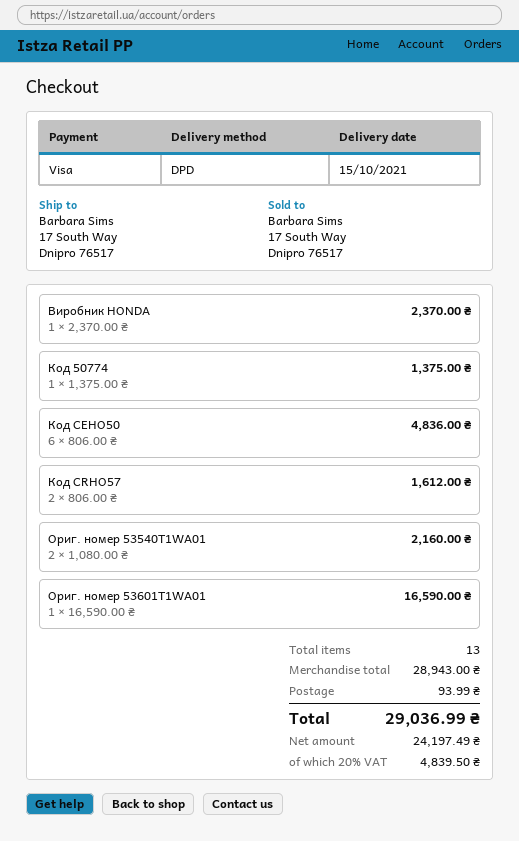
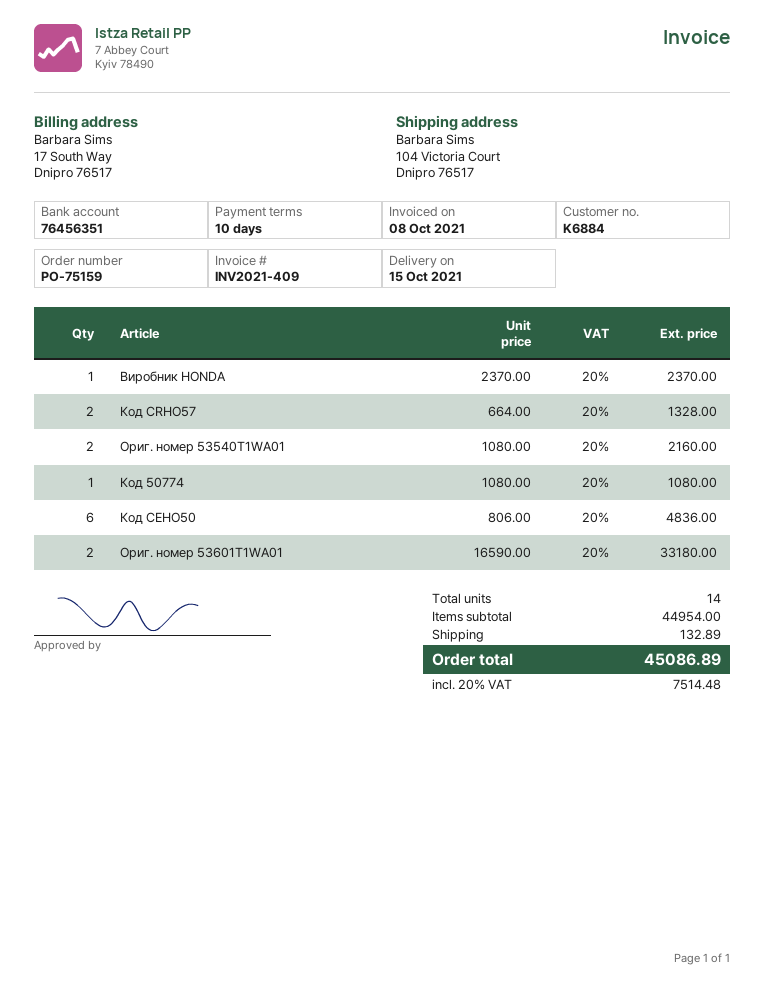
ship to: 17 South Way, Dnipro 76517 -> 104 Victoria Court, Dnipro 76517
Код 50774: 1 x 1375.00 = 1375.00 -> 1 x 1080.00 = 1080.00
Код CRHO57: 2 x 806.00 = 1612.00 -> 2 x 664.00 = 1328.00
Ориг. номер 53601T1WA01: 1 x 16590.00 = 16590.00 -> 2 x 16590.00 = 33180.00
total quantity: 13 -> 14
subtotal: 28943.00 -> 44954.00
shipping: 93.99 -> 132.89
tax: 20% = 4839.50 -> 20% = 7514.48
total: 29036.99 -> 45086.89

